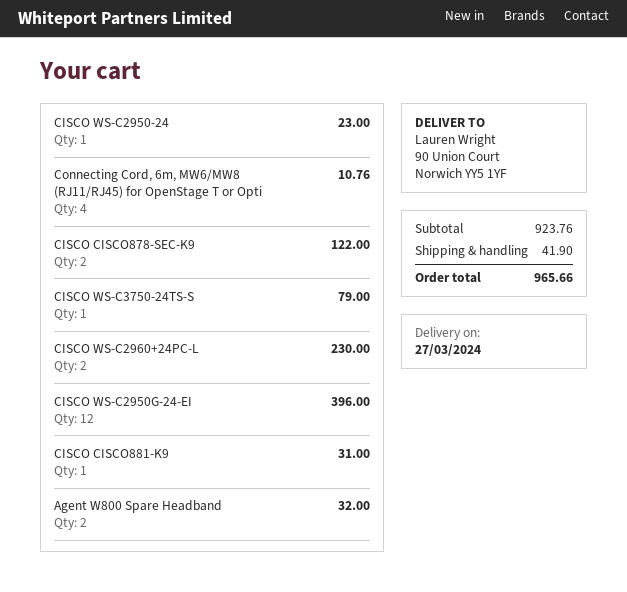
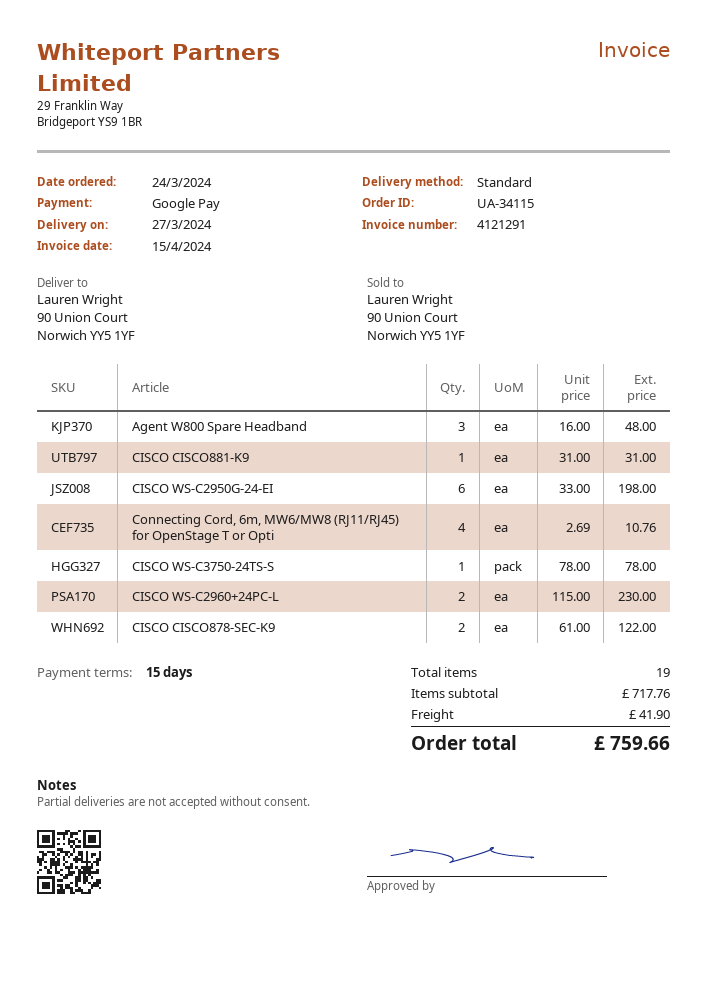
CISCO WS-C2950-24: 1 for 23.00 -> none
CISCO WS-C3750-24TS-S: 1 for 79.00 -> 1 for 78.00
CISCO WS-C2950G-24-EI: 12 for 396.00 -> 6 for 198.00
Agent W800 Spare Headband: 2 for 32.00 -> 3 for 48.00
subtotal: 923.76 -> 717.76
total: 965.66 -> 759.66

